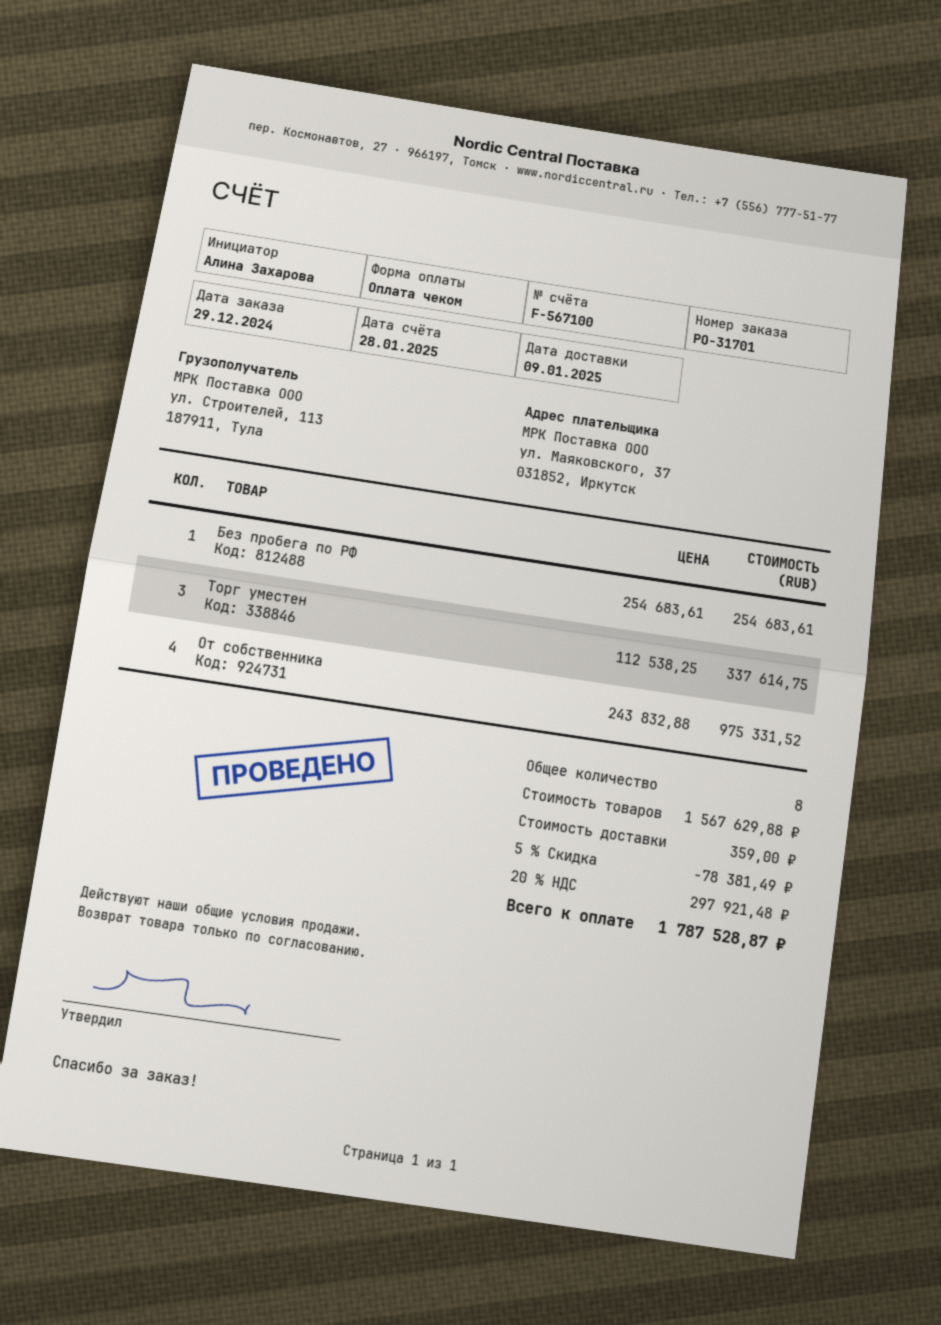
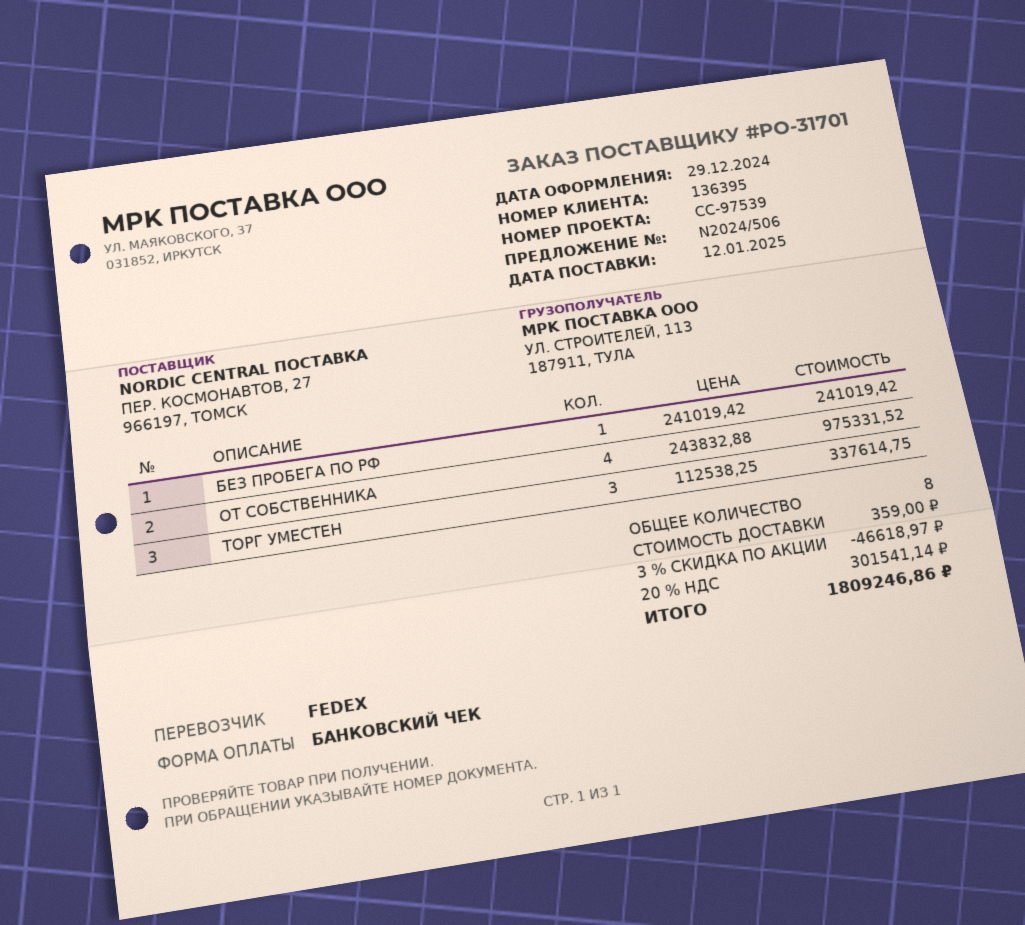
delivery date: 2025-01-09 -> 2025-01-12
Без пробега по РФ: 1 x 254683.61 = 254683.61 -> 1 x 241019.42 = 241019.42
discount: 5% = 78381.49 -> 3% = 46618.97
tax: 20% = 297921.48 -> 20% = 301541.14
total: 1787528.87 -> 1809246.86

